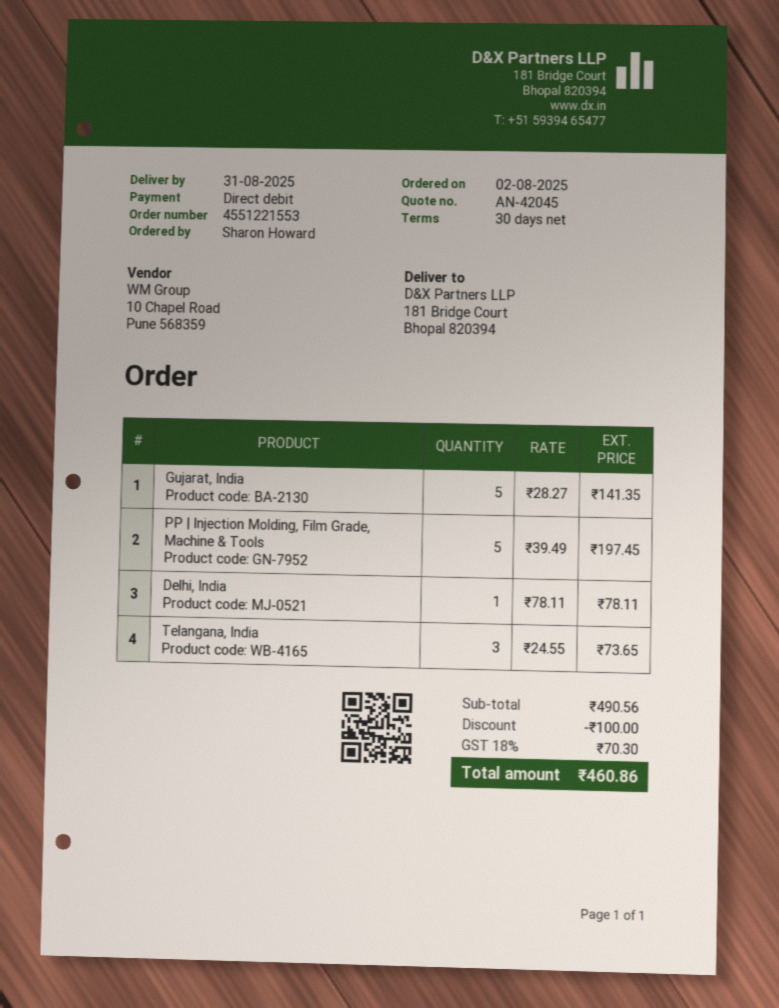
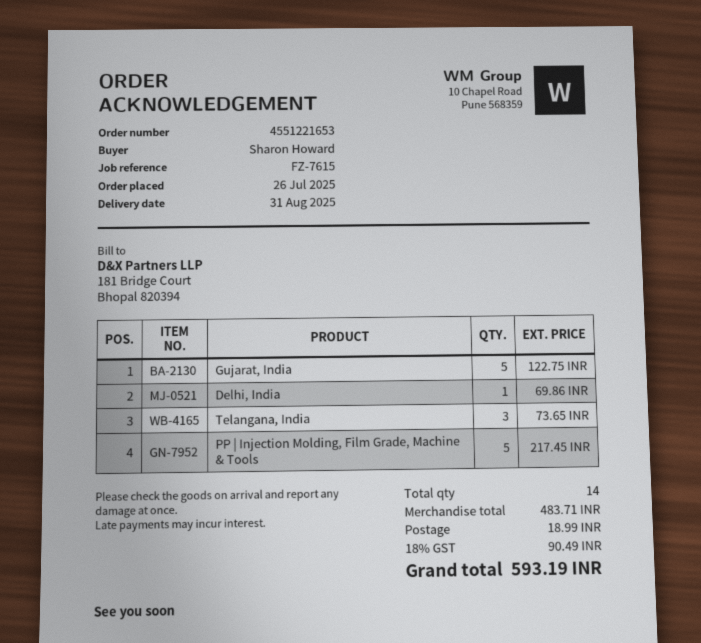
order number: 4551221553 -> 4551221653
order date: 2025-08-02 -> 2025-07-26
Gujarat, India: 5 for 141.35 -> 5 for 122.75
PP | Injection Molding, Film Grade, Machine & Tools: 5 for 197.45 -> 5 for 217.45
Delhi, India: 1 for 78.11 -> 1 for 69.86
subtotal: 490.56 -> 483.71
discount: 100.00 -> none
shipping: none -> 18.99
tax: 18% = 70.30 -> 18% = 90.49
total: 460.86 -> 593.19

